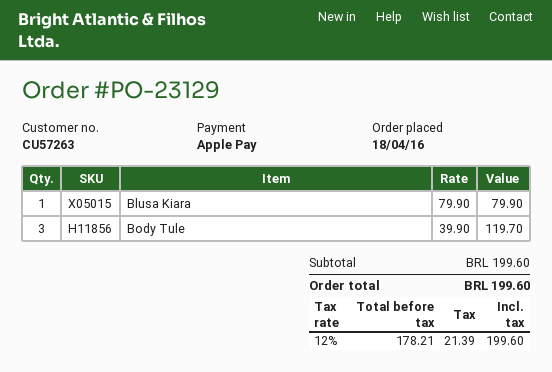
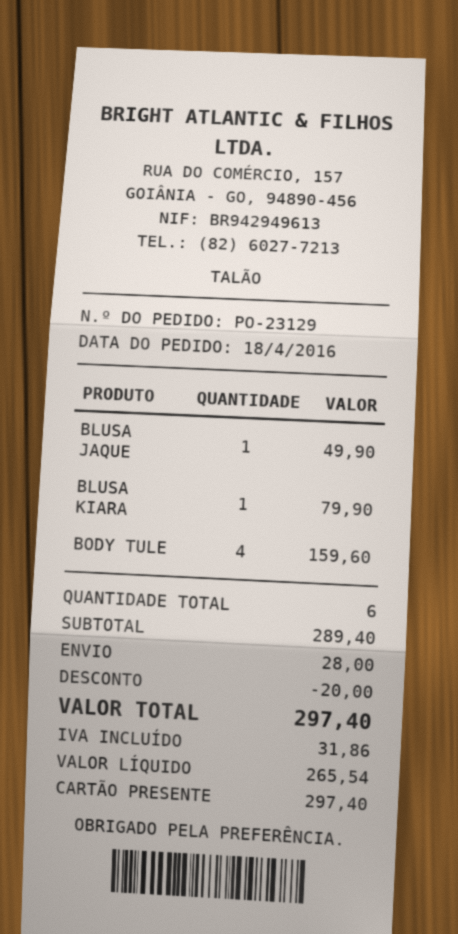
payment method: Apple Pay -> gift card
Body Tule: 3 for 119.70 -> 4 for 159.60
BLUSA JAQUE: none -> 1 for 49.90
subtotal: 199.60 -> 289.40
discount: none -> 20.00
shipping: none -> 28.00
net: 178.21 -> 265.54
tax: 21.39 -> 31.86
total: 199.60 -> 297.40

